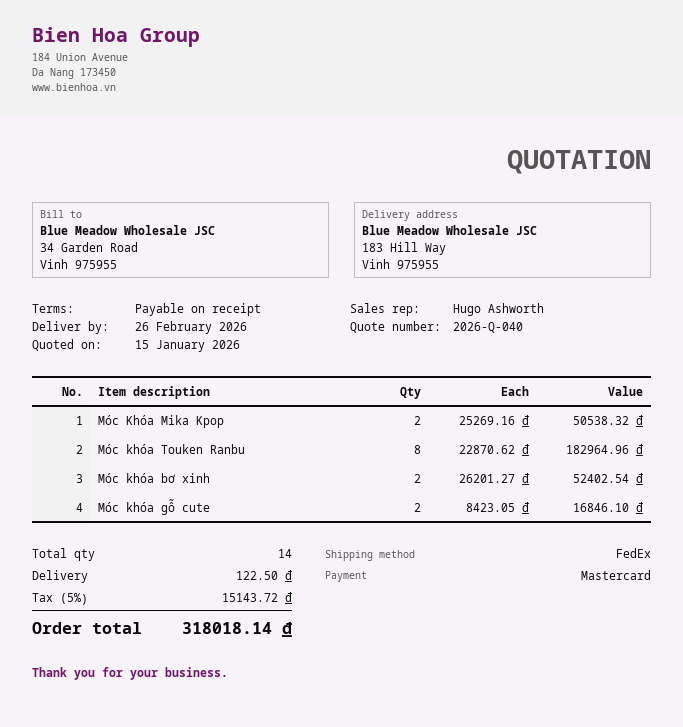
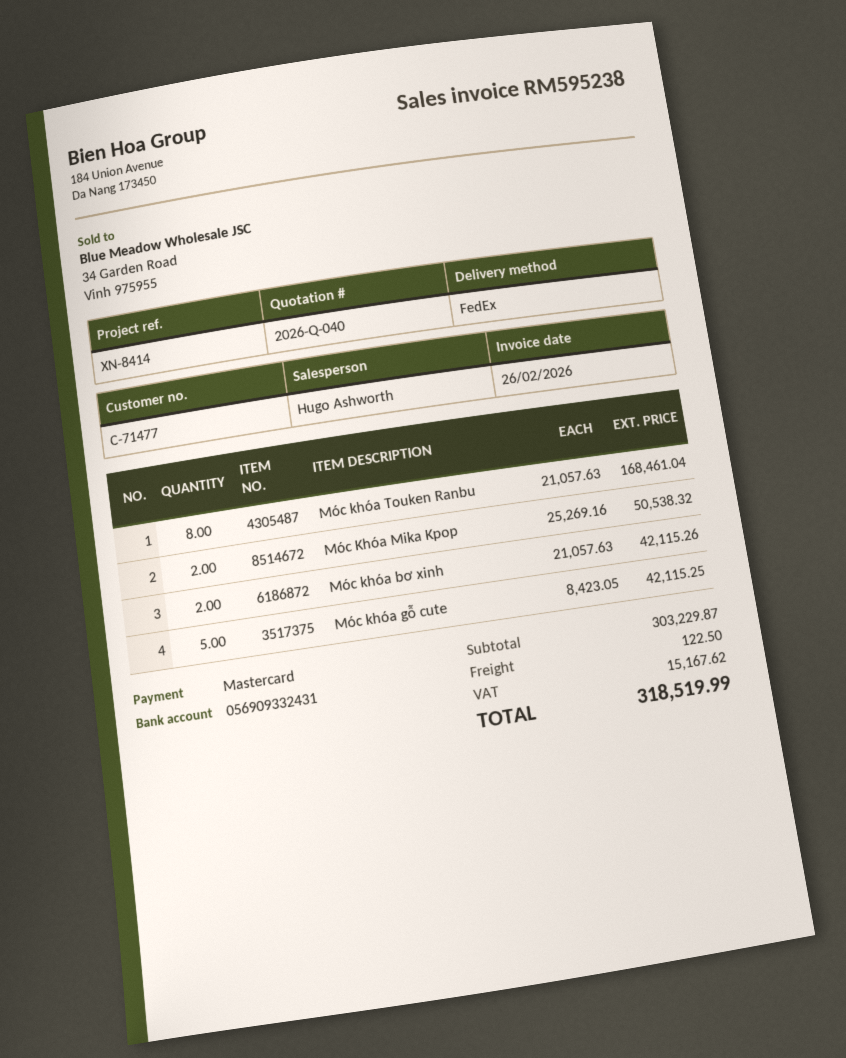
Móc khóa Touken Ranbu: 8 x 22870.62 = 182964.96 -> 8 x 21057.63 = 168461.04
Móc khóa bơ xinh: 2 x 26201.27 = 52402.54 -> 2 x 21057.63 = 42115.26
Móc khóa gỗ cute: 2 x 8423.05 = 16846.10 -> 5 x 8423.05 = 42115.25
tax: 15143.72 -> 15167.62
total: 318018.14 -> 318519.99

